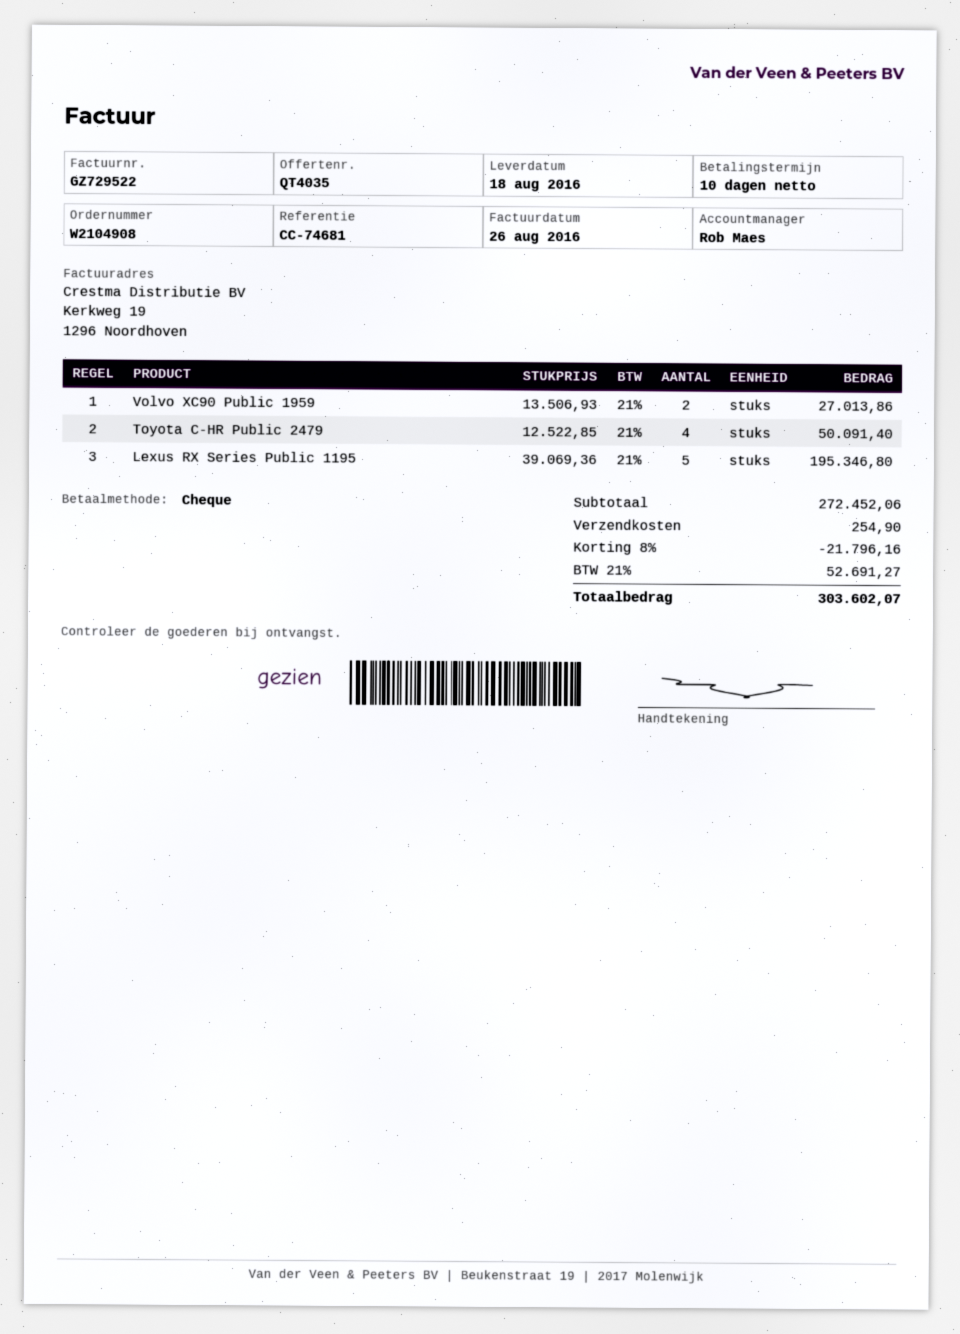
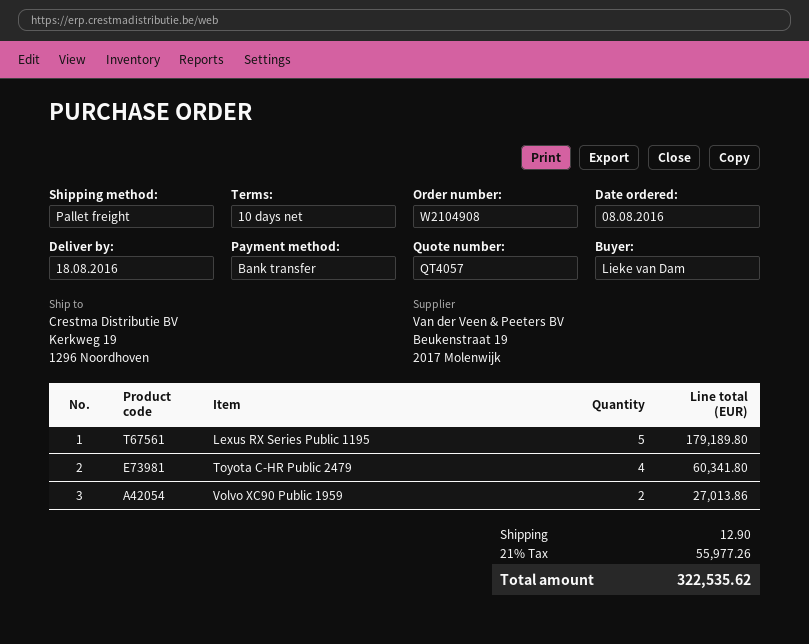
quote number: QT4035 -> QT4057
payment method: cheque -> bank transfer
Toyota C-HR Public 2479: 4 for 50091.40 -> 4 for 60341.80
Lexus RX Series Public 1195: 5 for 195346.80 -> 5 for 179189.80
discount: 8% = 21796.16 -> none
shipping: 254.90 -> 12.90
tax: 21% = 52691.27 -> 21% = 55977.26
total: 303602.07 -> 322535.62

